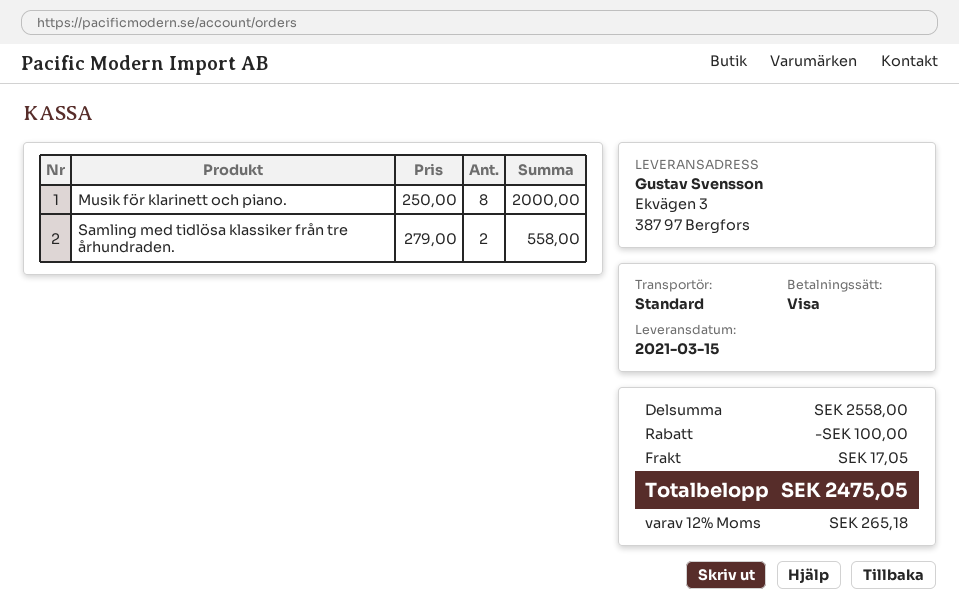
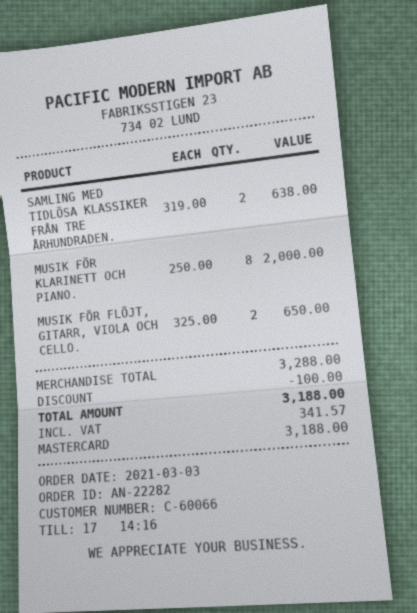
payment method: Visa -> Mastercard
Samling med tidlösa klassiker från tre århundraden.: 2 x 279.00 = 558.00 -> 2 x 319.00 = 638.00
MUSIK FÖR FLÖJT, GITARR, VIOLA OCH CELLO.: none -> 2 x 325.00 = 650.00
subtotal: 2558.00 -> 3288.00
shipping: 17.05 -> none
tax: 265.18 -> 341.57
total: 2475.05 -> 3188.00

